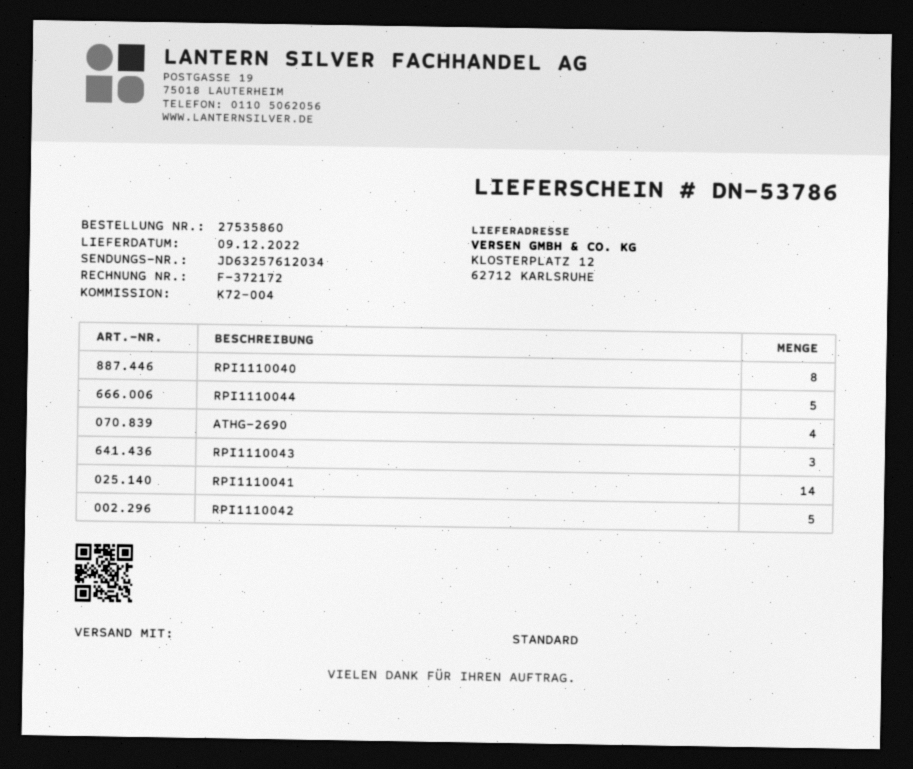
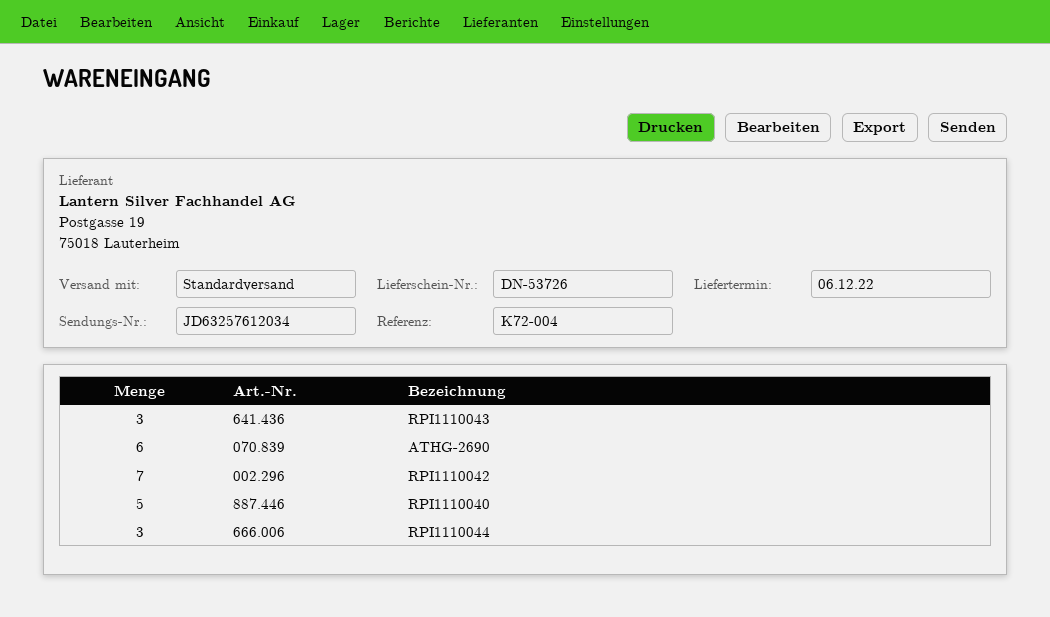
delivery note number: DN-53786 -> DN-53726
delivery date: 2022-12-09 -> 2022-12-06
RPI1110040: 8 -> 5
RPI1110044: 5 -> 3
ATHG-2690: 4 -> 6
RPI1110041: 14 -> none
RPI1110042: 5 -> 7

